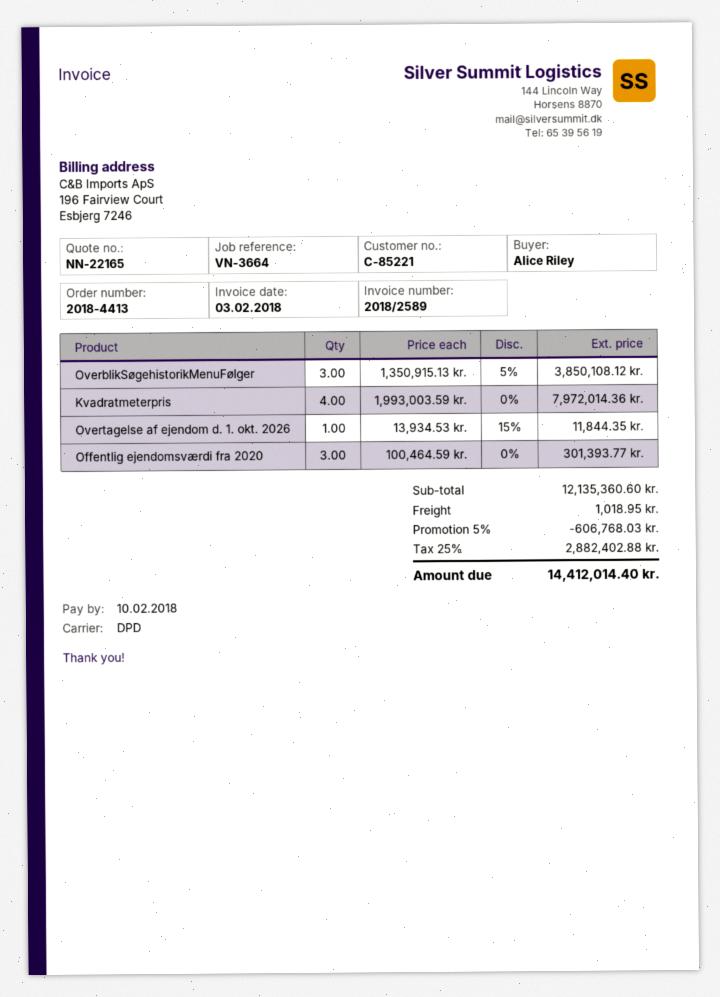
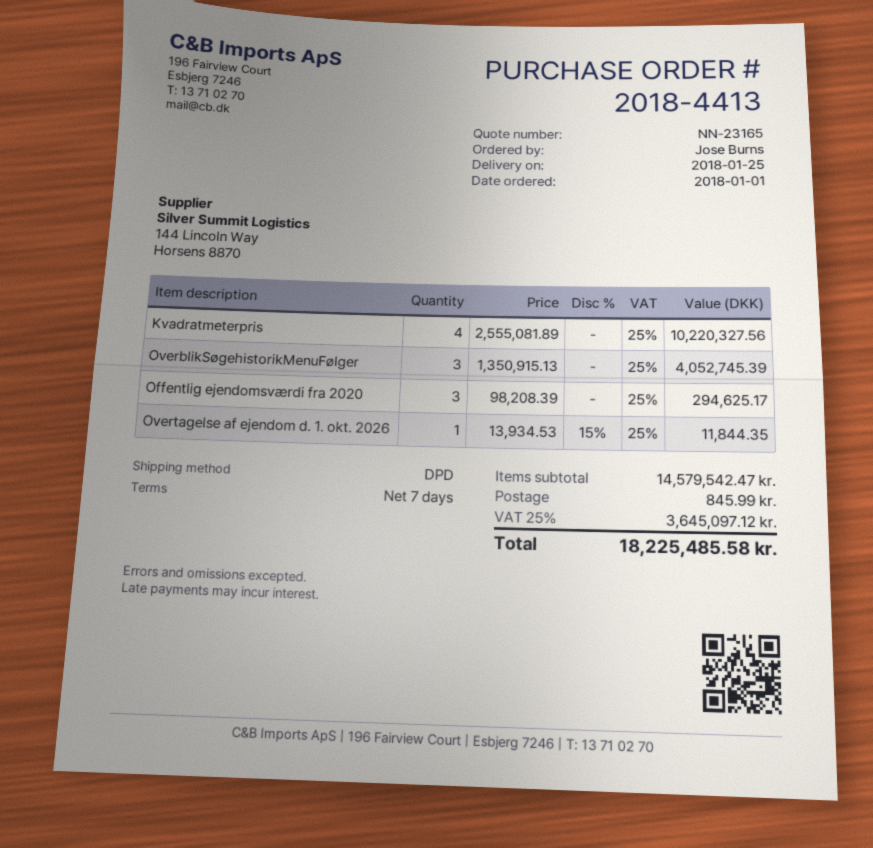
quote number: NN-22165 -> NN-23165
ordered by: Alice Riley -> Jose Burns
OverblikSøgehistorikMenuFølger: 3 x 1350915.13 - 5% = 3850108.12 -> 3 x 1350915.13 = 4052745.39
Kvadratmeterpris: 4 x 1993003.59 = 7972014.36 -> 4 x 2555081.89 = 10220327.56
Offentlig ejendomsværdi fra 2020: 3 x 100464.59 = 301393.77 -> 3 x 98208.39 = 294625.17
subtotal: 12135360.60 -> 14579542.47
discount: 5% = 606768.03 -> none
shipping: 1018.95 -> 845.99
tax: 25% = 2882402.88 -> 25% = 3645097.12
total: 14412014.40 -> 18225485.58

